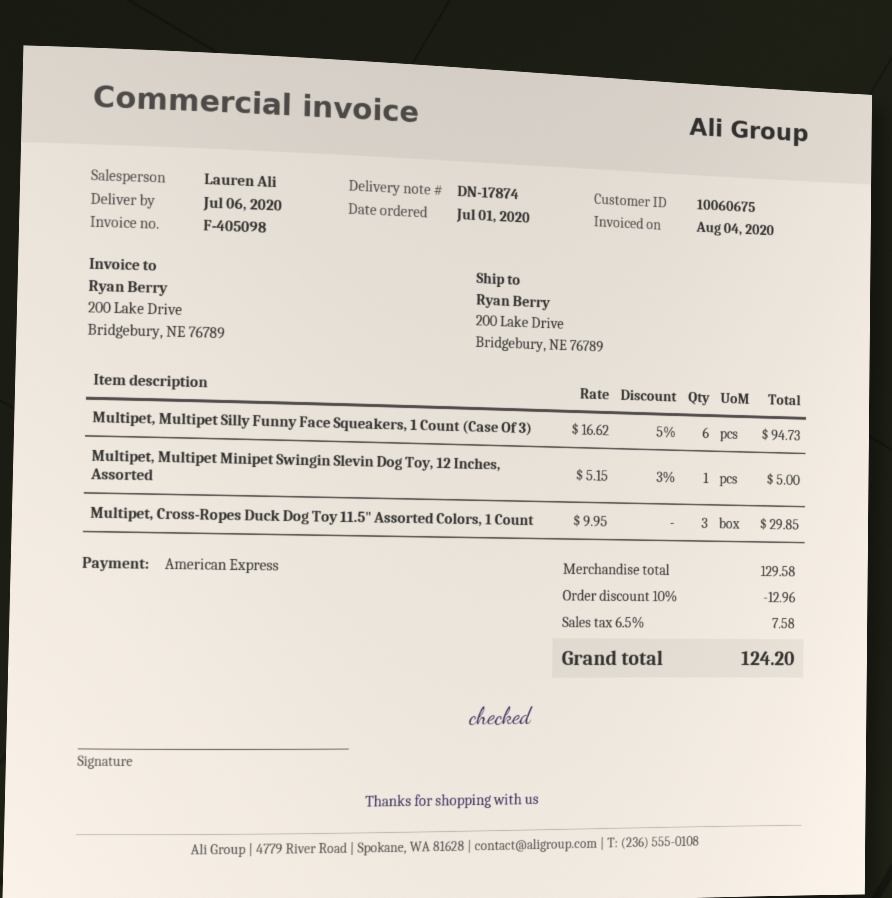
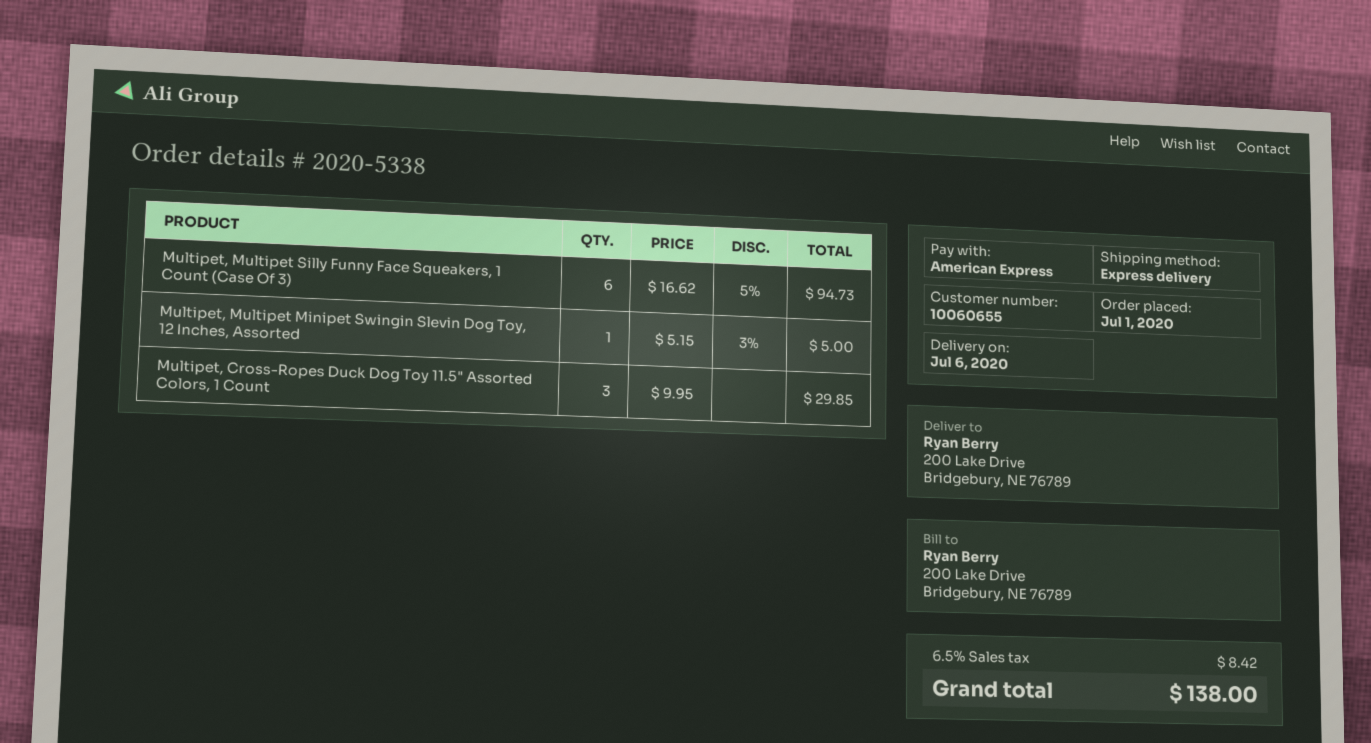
customer number: 10060675 -> 10060655
discount: 10% = 12.96 -> none
tax: 6.5% = 7.58 -> 6.5% = 8.42
total: 124.20 -> 138.00

